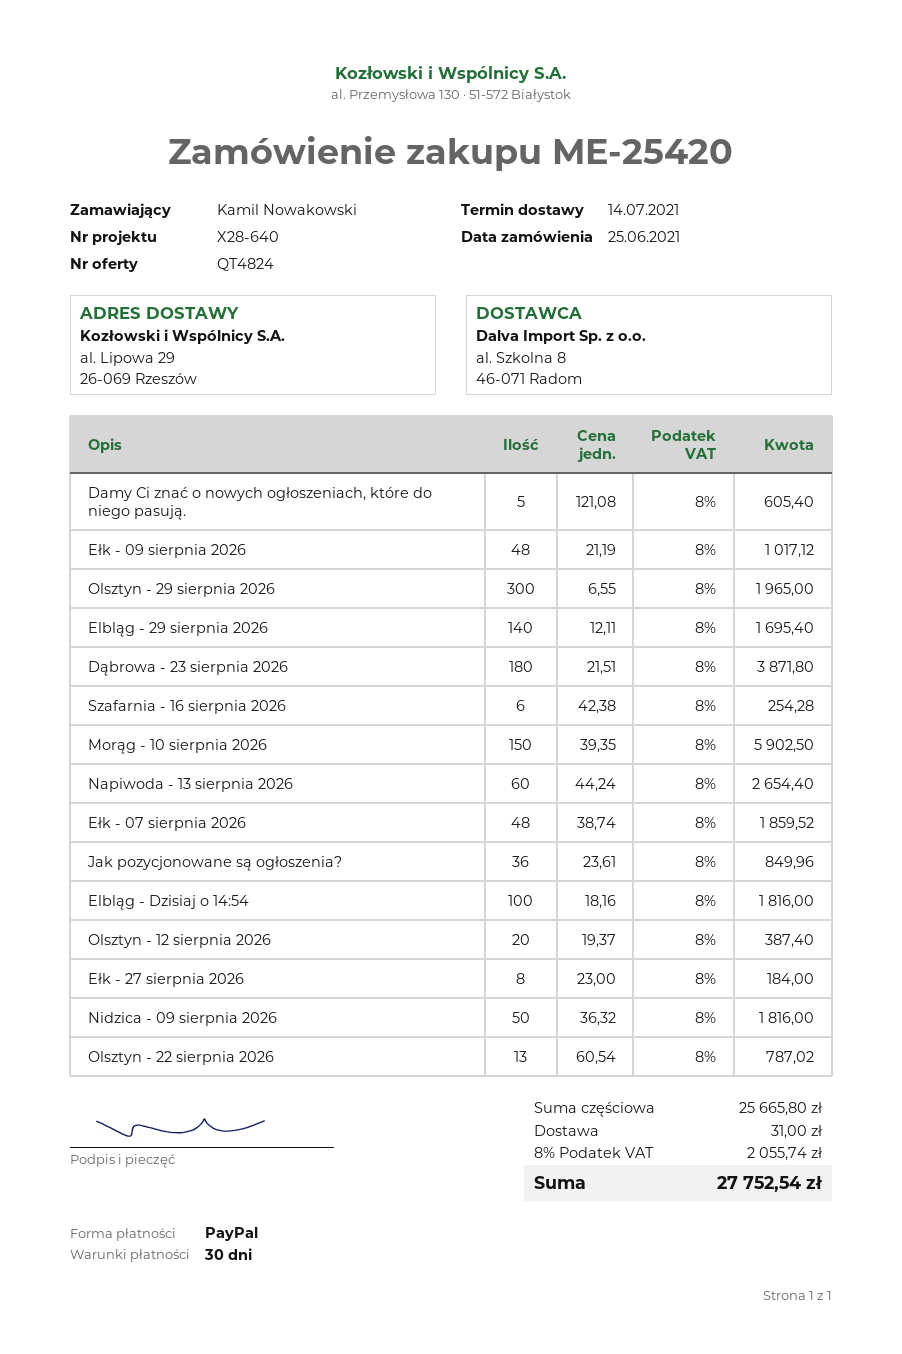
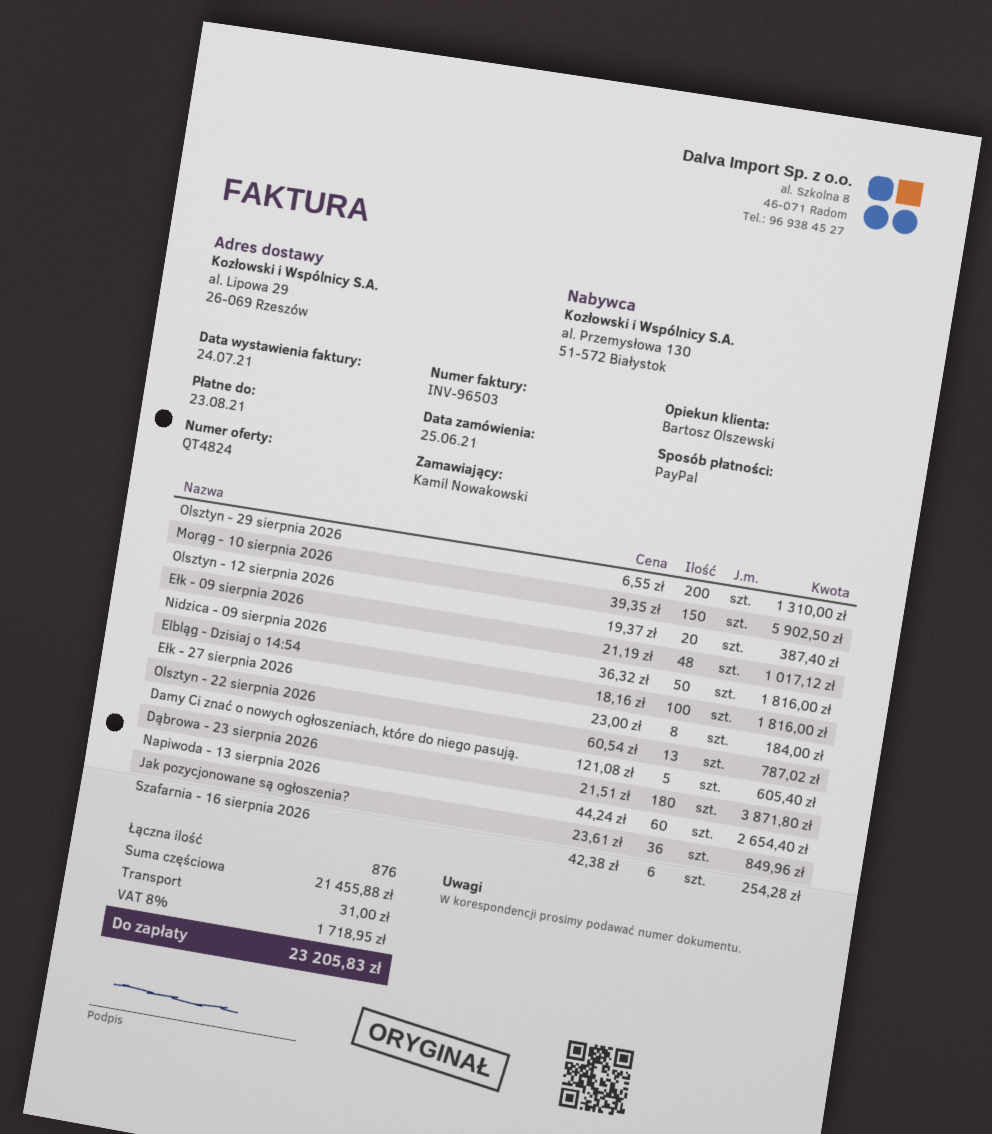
Olsztyn - 29 sierpnia 2026: 300 x 6.55 = 1965.00 -> 200 x 6.55 = 1310.00
Elbląg - 29 sierpnia 2026: 140 x 12.11 = 1695.40 -> none
Ełk - 07 sierpnia 2026: 48 x 38.74 = 1859.52 -> none
subtotal: 25665.80 -> 21455.88
tax: 8% = 2055.74 -> 8% = 1718.95
total: 27752.54 -> 23205.83

